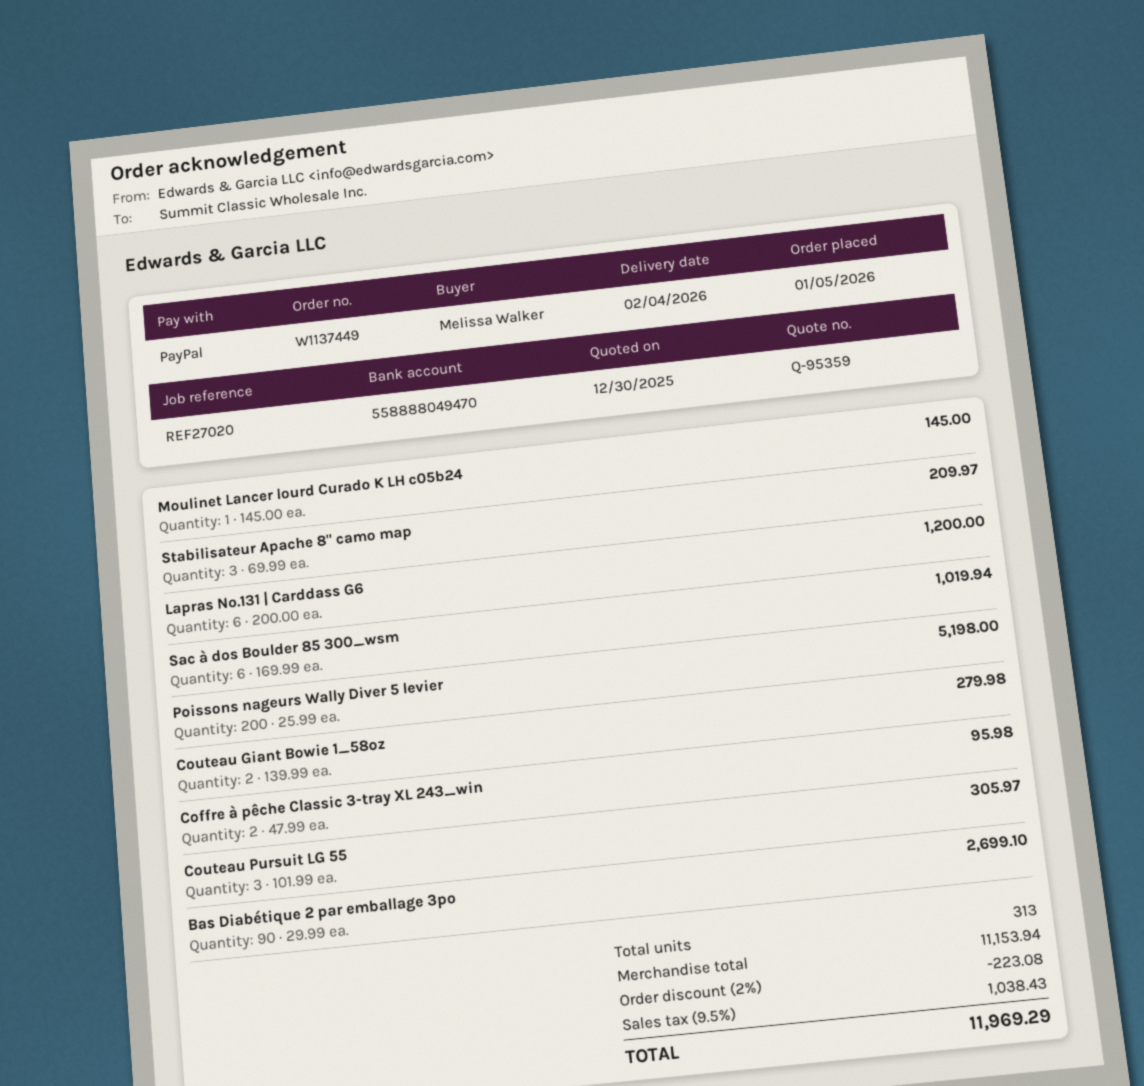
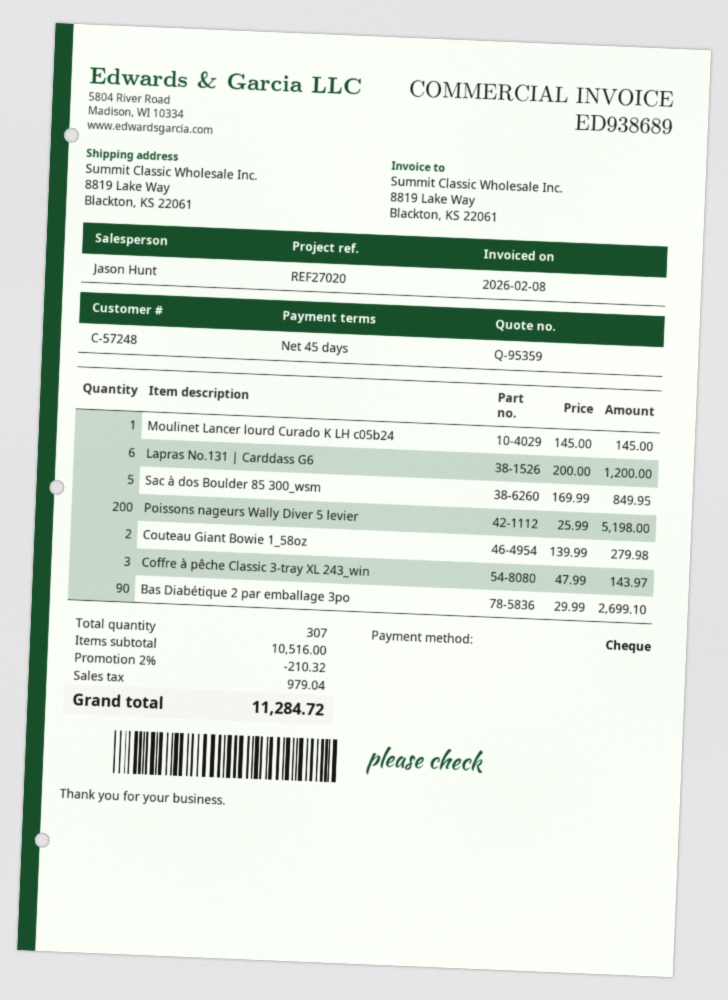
payment method: PayPal -> cheque
Stabilisateur Apache 8" camo map: 3 x 69.99 = 209.97 -> none
Sac à dos Boulder 85 300_wsm: 6 x 169.99 = 1019.94 -> 5 x 169.99 = 849.95
Coffre à pêche Classic 3-tray XL 243_win: 2 x 47.99 = 95.98 -> 3 x 47.99 = 143.97
Couteau Pursuit LG 55: 3 x 101.99 = 305.97 -> none
total quantity: 313 -> 307
subtotal: 11153.94 -> 10516.00
discount: 2% = 223.08 -> 2% = 210.32
tax: 1038.43 -> 979.04
total: 11969.29 -> 11284.72

